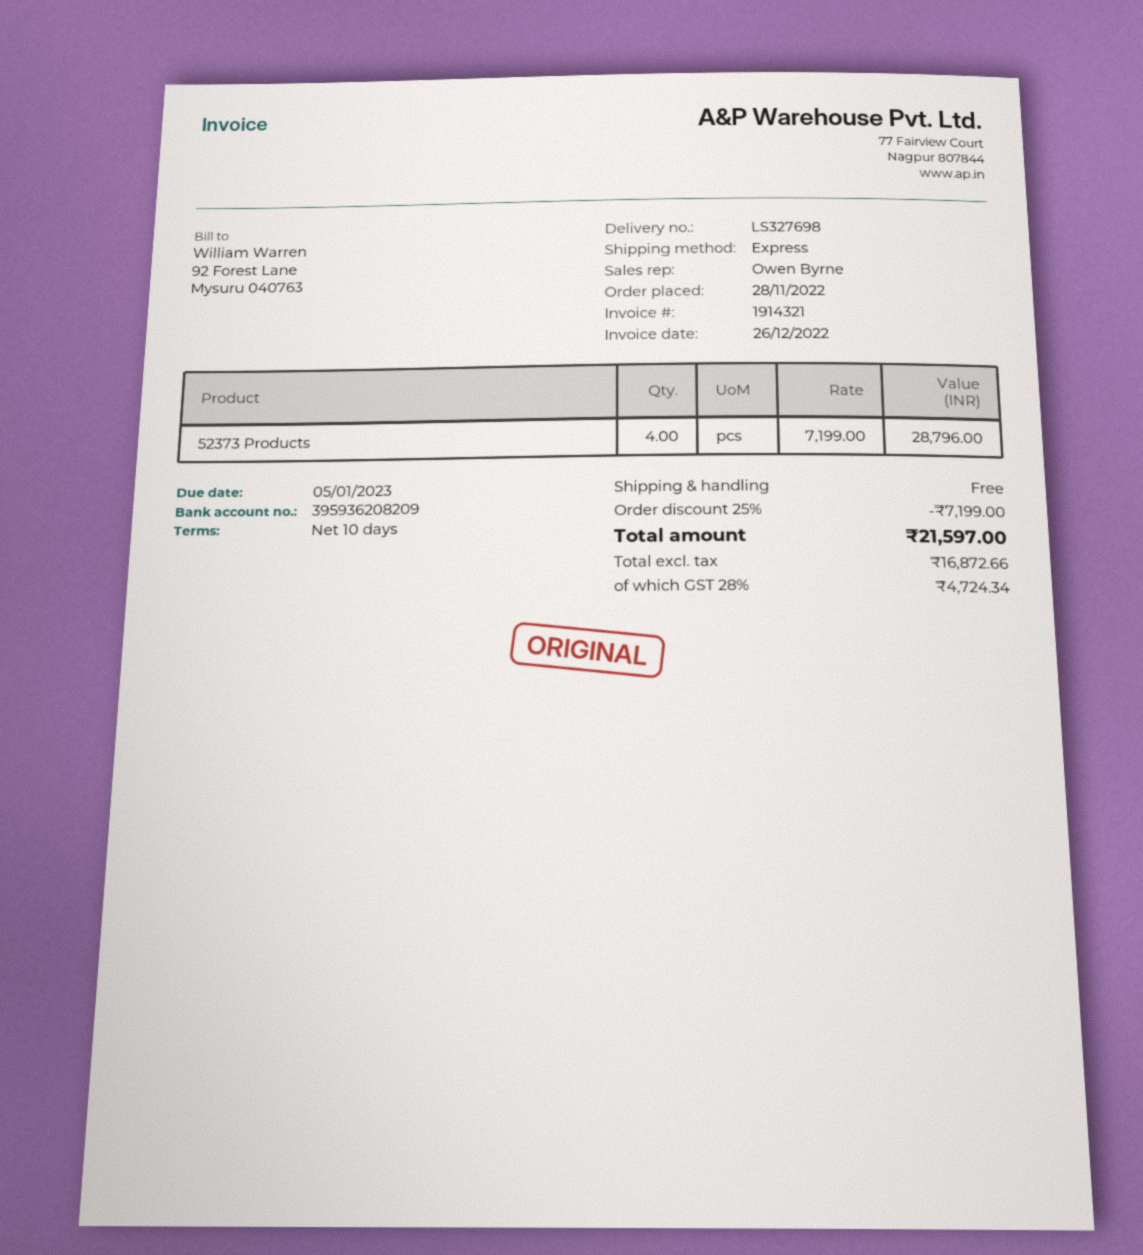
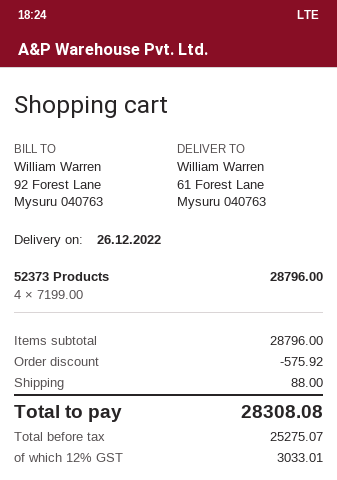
discount: 7199.00 -> 575.92
shipping: 0.00 -> 88.00
net: 16872.66 -> 25275.07
tax: 28% = 4724.34 -> 12% = 3033.01
total: 21597.00 -> 28308.08

